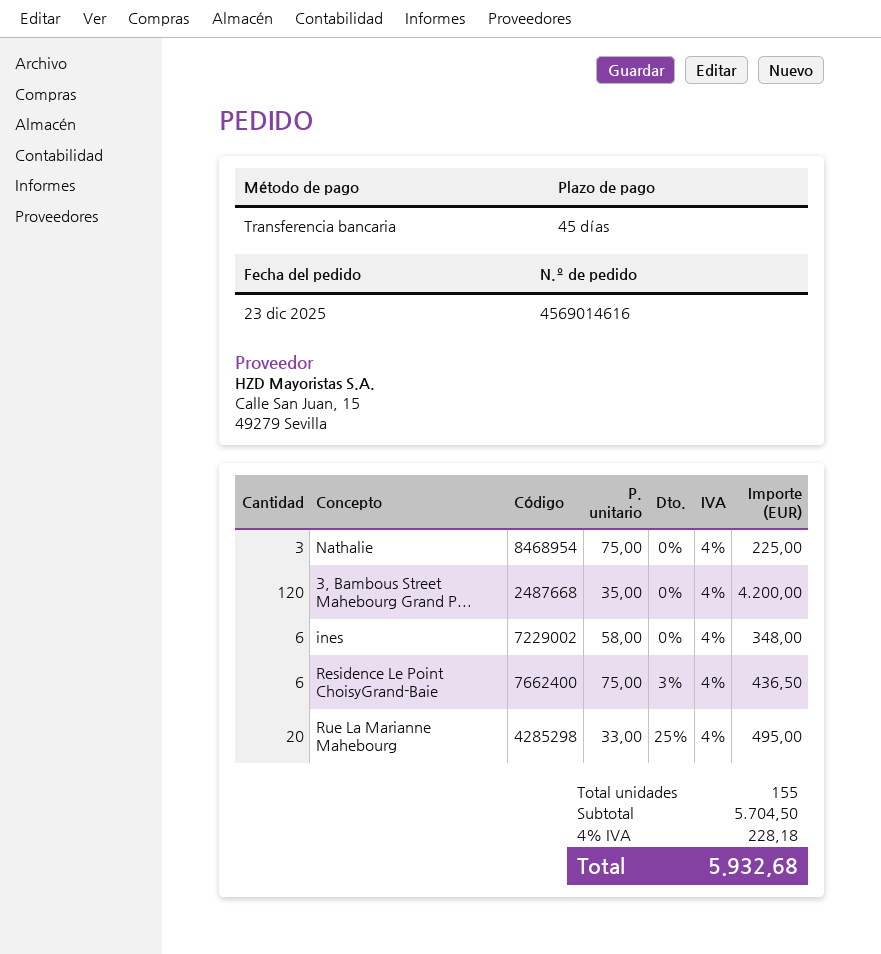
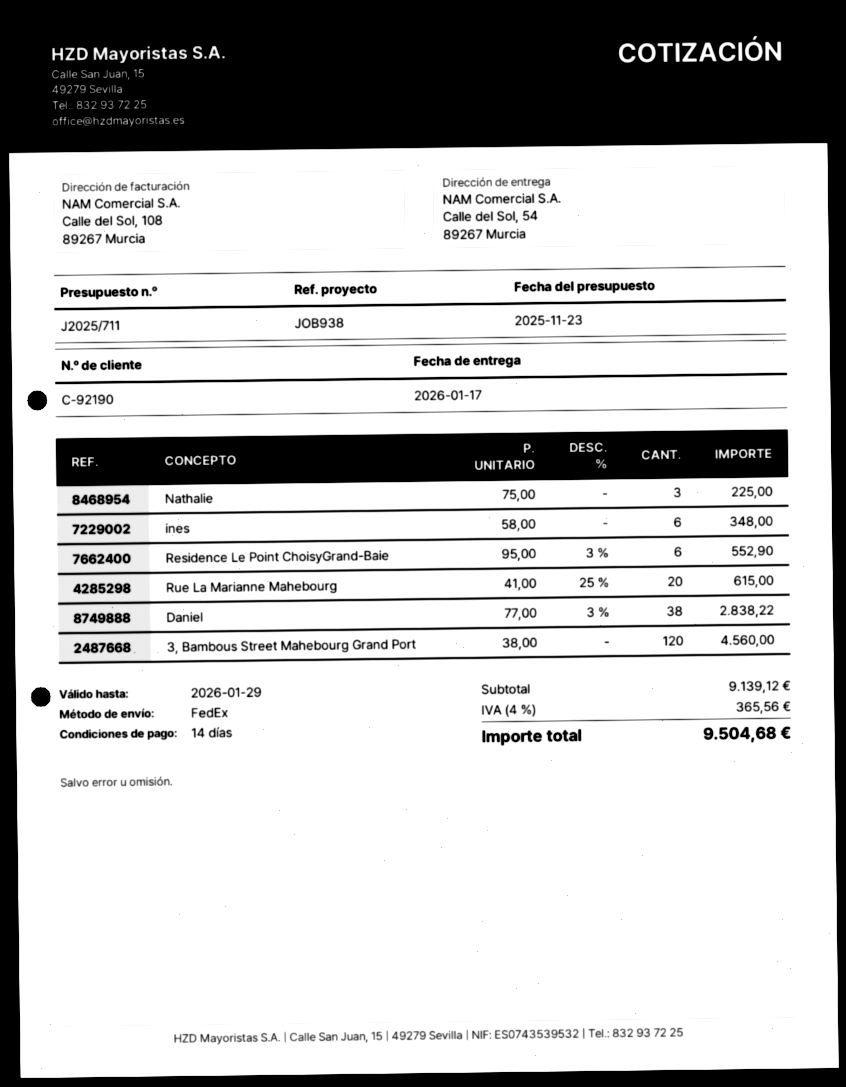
payment terms: 45 days -> 14 days
3, Bambous Street Mahebourg Grand P...: 120 x 35.00 = 4200.00 -> 120 x 38.00 = 4560.00
Residence Le Point ChoisyGrand-Baie: 6 x 75.00 - 3% = 436.50 -> 6 x 95.00 - 3% = 552.90
Rue La Marianne Mahebourg: 20 x 33.00 - 25% = 495.00 -> 20 x 41.00 - 25% = 615.00
Daniel: none -> 38 x 77.00 - 3% = 2838.22
subtotal: 5704.50 -> 9139.12
tax: 4% = 228.18 -> 4% = 365.56
total: 5932.68 -> 9504.68

